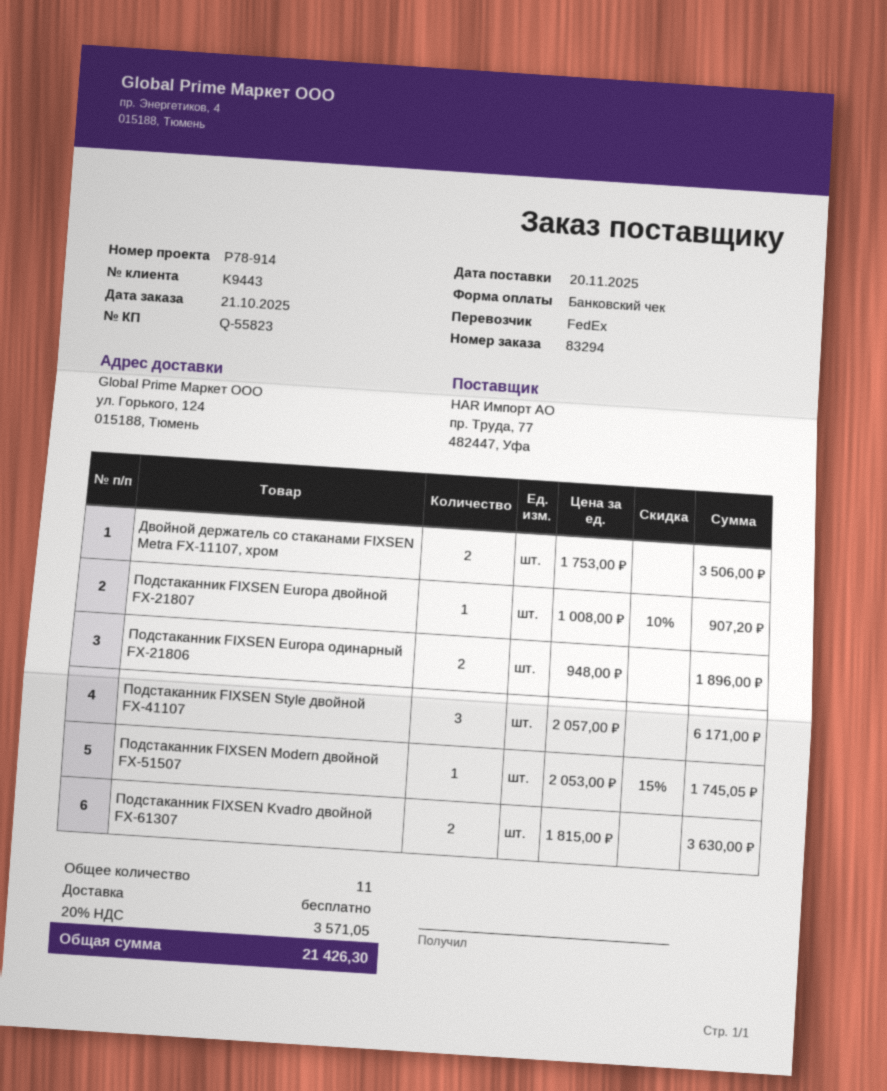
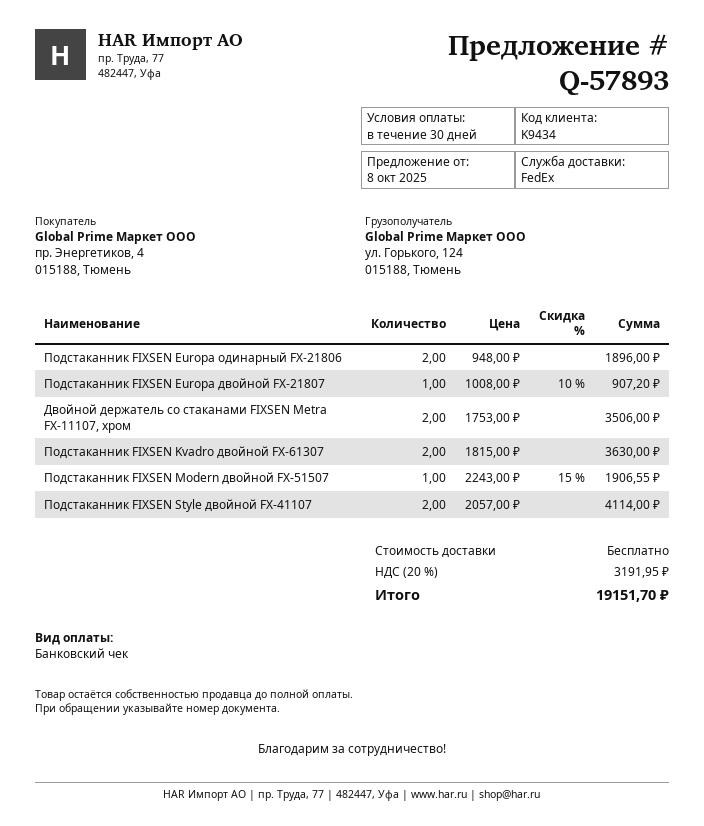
quote number: Q-55823 -> Q-57893
customer number: K9443 -> K9434
Подстаканник FIXSEN Style двойной FX-41107: 3 x 2057.00 = 6171.00 -> 2 x 2057.00 = 4114.00
Подстаканник FIXSEN Modern двойной FX-51507: 1 x 2053.00 - 15% = 1745.05 -> 1 x 2243.00 - 15% = 1906.55
tax: 20% = 3571.05 -> 20% = 3191.95
total: 21426.30 -> 19151.70

